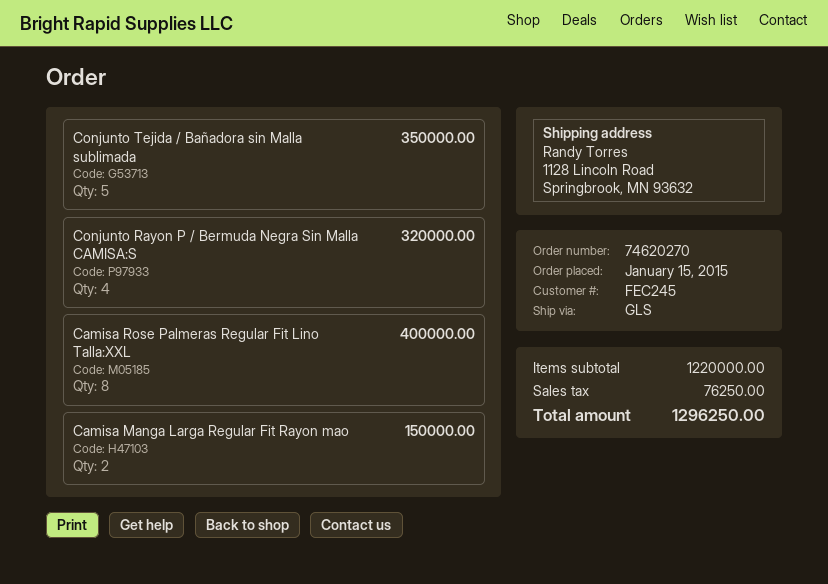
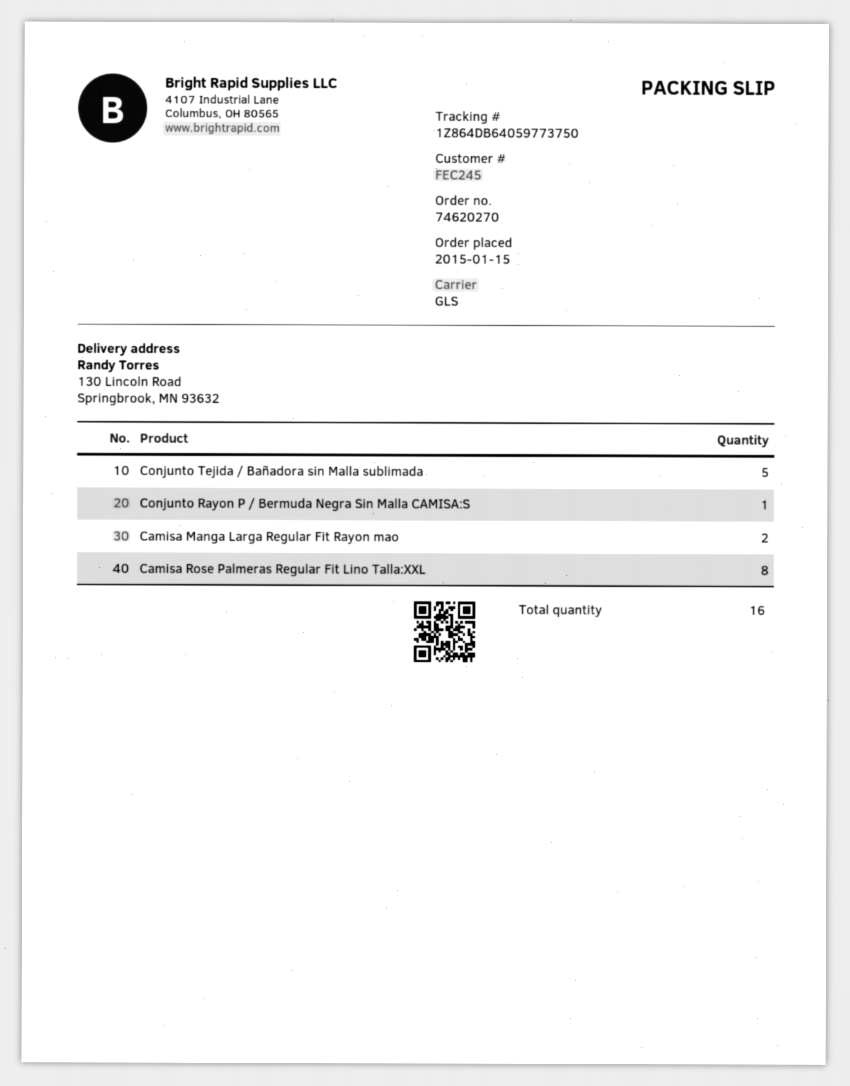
ship to: 1128 Lincoln Road, Springbrook, MN 93632 -> 130 Lincoln Road, Springbrook, MN 93632
Conjunto Rayon P / Bermuda Negra Sin Malla CAMISA:S: 4 -> 1

